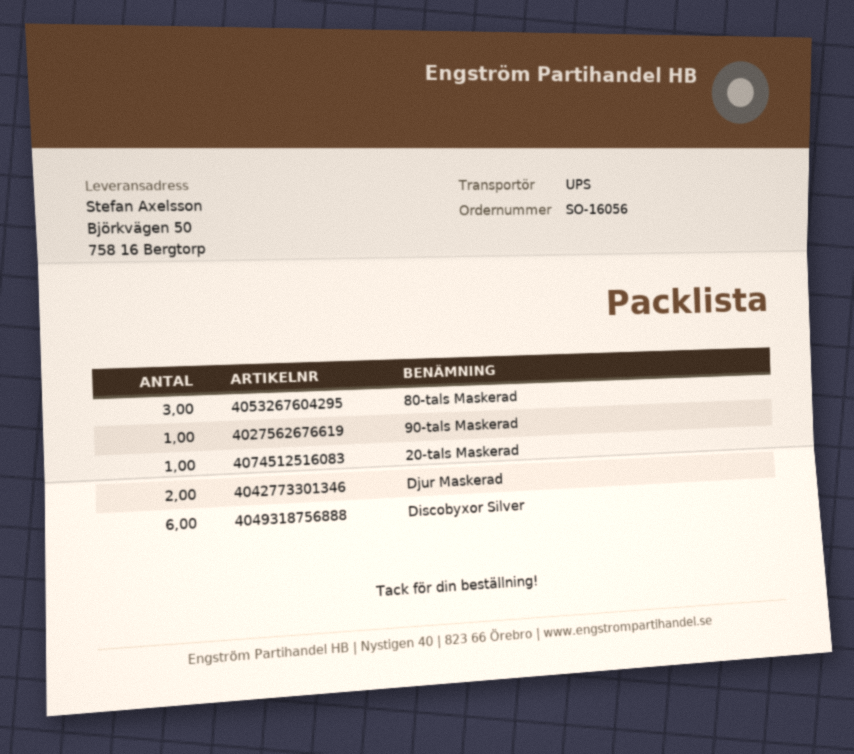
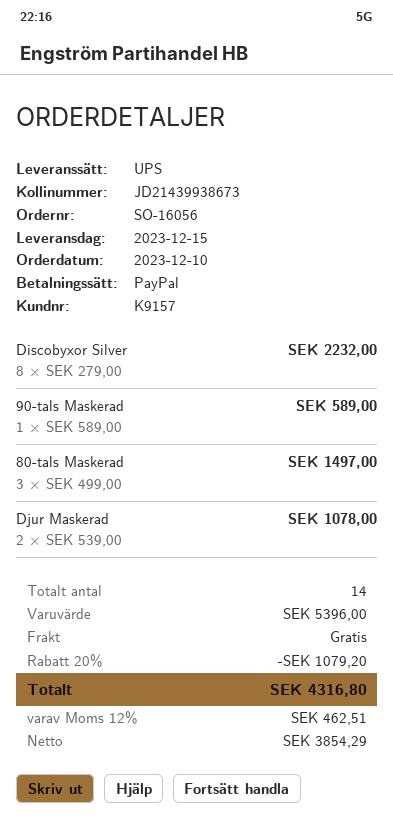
20-tals Maskerad: 1 -> none
Discobyxor Silver: 6 -> 8

